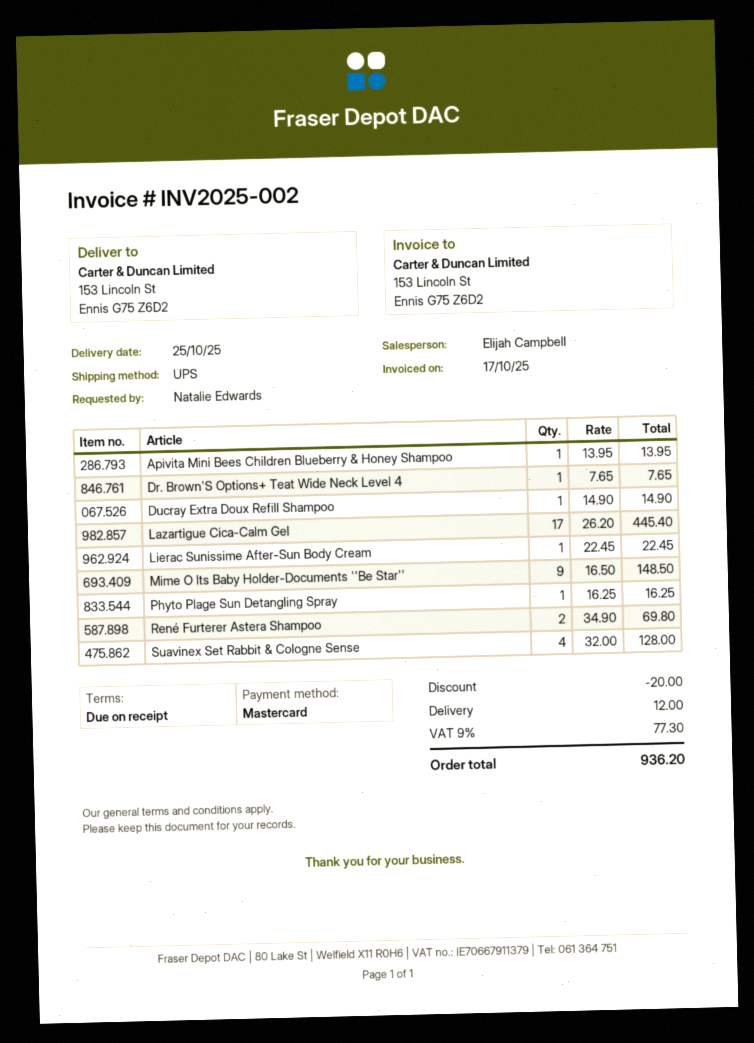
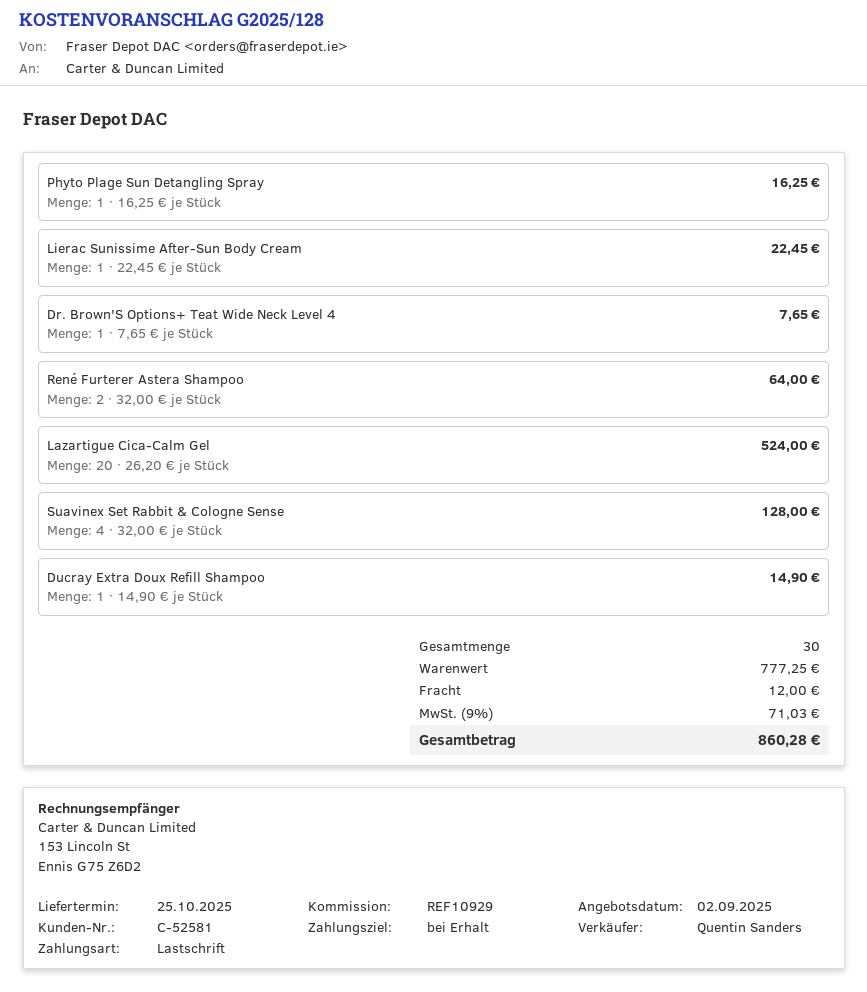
sales rep: Elijah Campbell -> Quentin Sanders
payment method: Mastercard -> direct debit
Apivita Mini Bees Children Blueberry & Honey Shampoo: 1 x 13.95 = 13.95 -> none
Lazartigue Cica-Calm Gel: 17 x 26.20 = 445.40 -> 20 x 26.20 = 524.00
Mime O Its Baby Holder-Documents ''Be Star'': 9 x 16.50 = 148.50 -> none
René Furterer Astera Shampoo: 2 x 34.90 = 69.80 -> 2 x 32.00 = 64.00
discount: 20.00 -> none
tax: 9% = 77.30 -> 9% = 71.03
total: 936.20 -> 860.28

